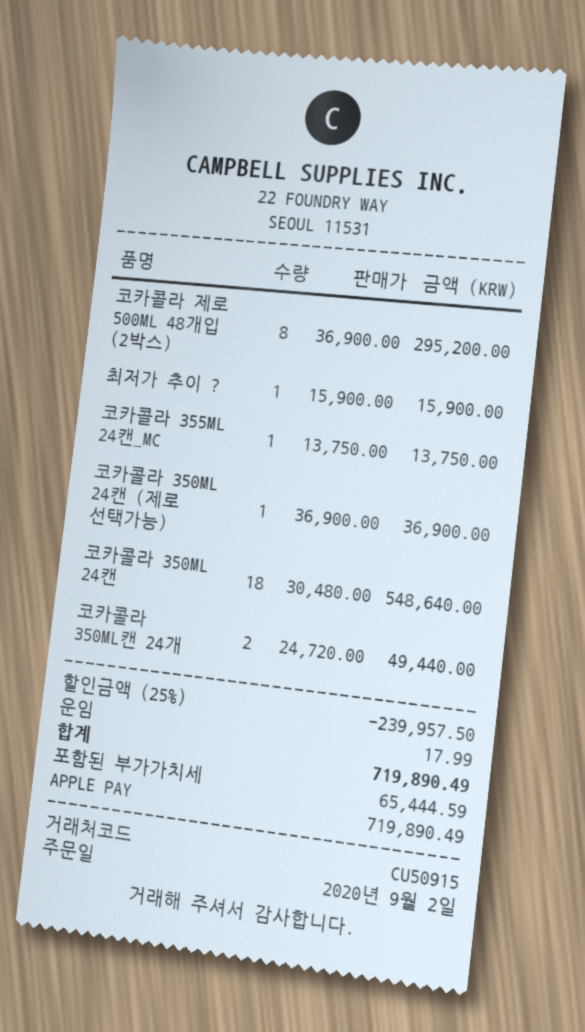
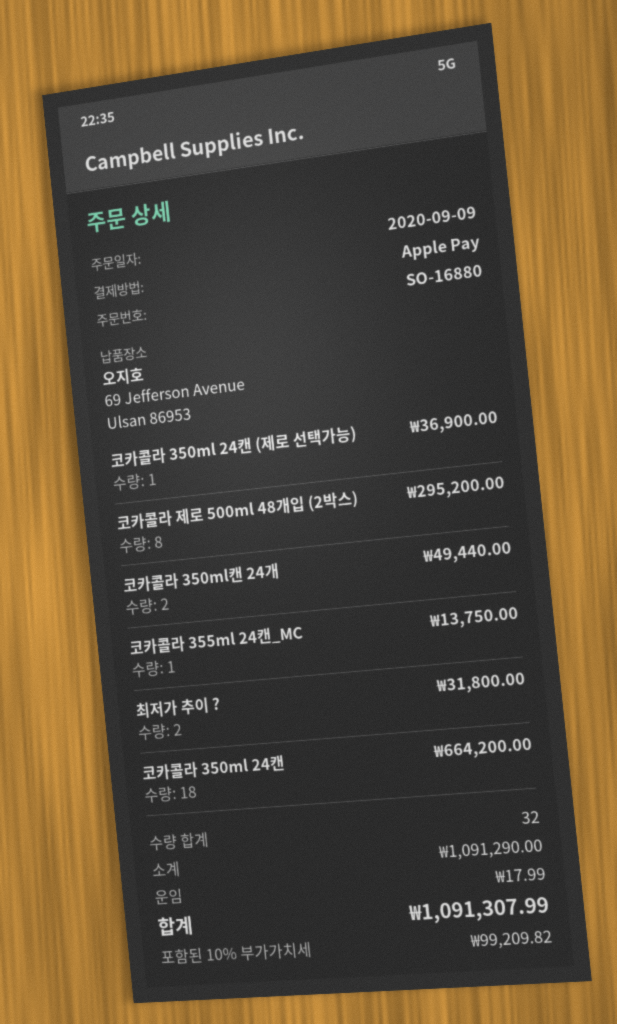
order date: 2020-09-02 -> 2020-09-09
최저가 추이 ?: 1 for 15900.00 -> 2 for 31800.00
코카콜라 350ML 24캔: 18 for 548640.00 -> 18 for 664200.00
discount: 25% = 239957.50 -> none
tax: 65444.59 -> 99209.82
total: 719890.49 -> 1091307.99

